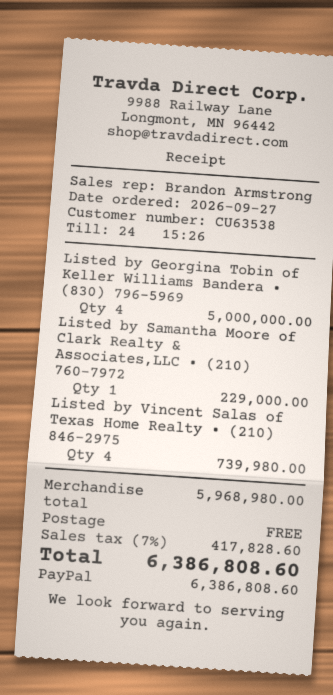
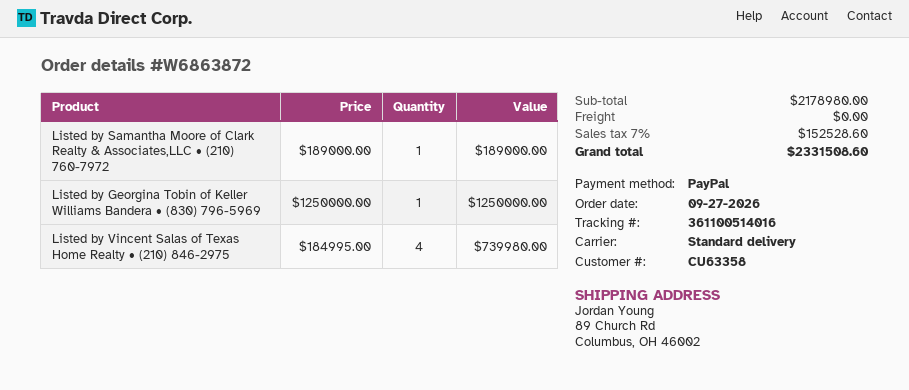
customer number: CU63538 -> CU63358
Listed by Georgina Tobin of Keller Williams Bandera • (830) 796-5969: 4 for 5000000.00 -> 1 for 1250000.00
Listed by Samantha Moore of Clark Realty & Associates,LLC • (210) 760-7972: 1 for 229000.00 -> 1 for 189000.00
subtotal: 5968980.00 -> 2178980.00
tax: 7% = 417828.60 -> 7% = 152528.60
total: 6386808.60 -> 2331508.60

